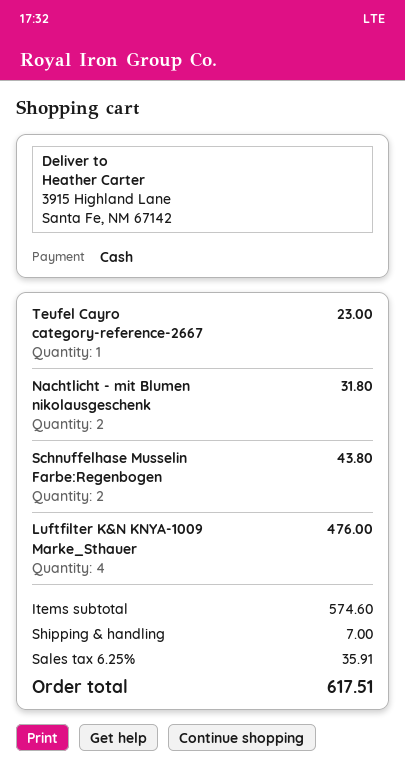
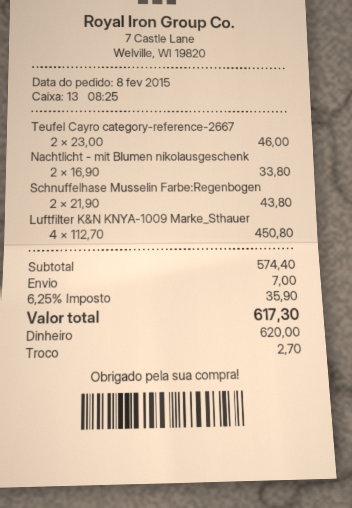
Teufel Cayro category-reference-2667: 1 for 23.00 -> 2 for 46.00
Nachtlicht - mit Blumen nikolausgeschenk: 2 for 31.80 -> 2 for 33.80
Luftfilter K&N KNYA-1009 Marke_Sthauer: 4 for 476.00 -> 4 for 450.80
subtotal: 574.60 -> 574.40
tax: 6.25% = 35.91 -> 6.25% = 35.90
total: 617.51 -> 617.30

